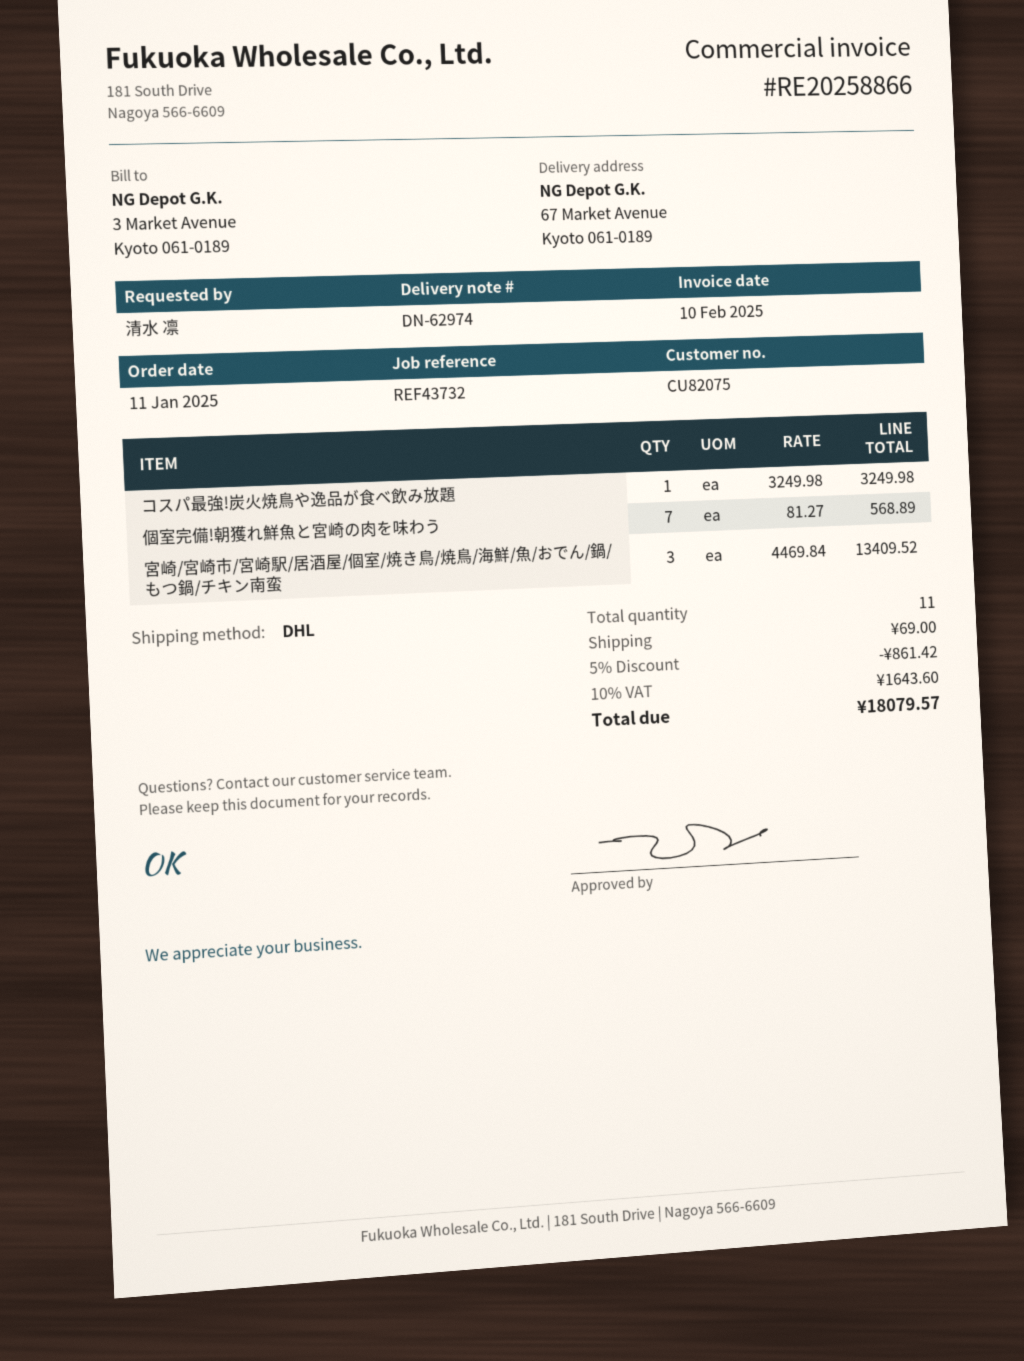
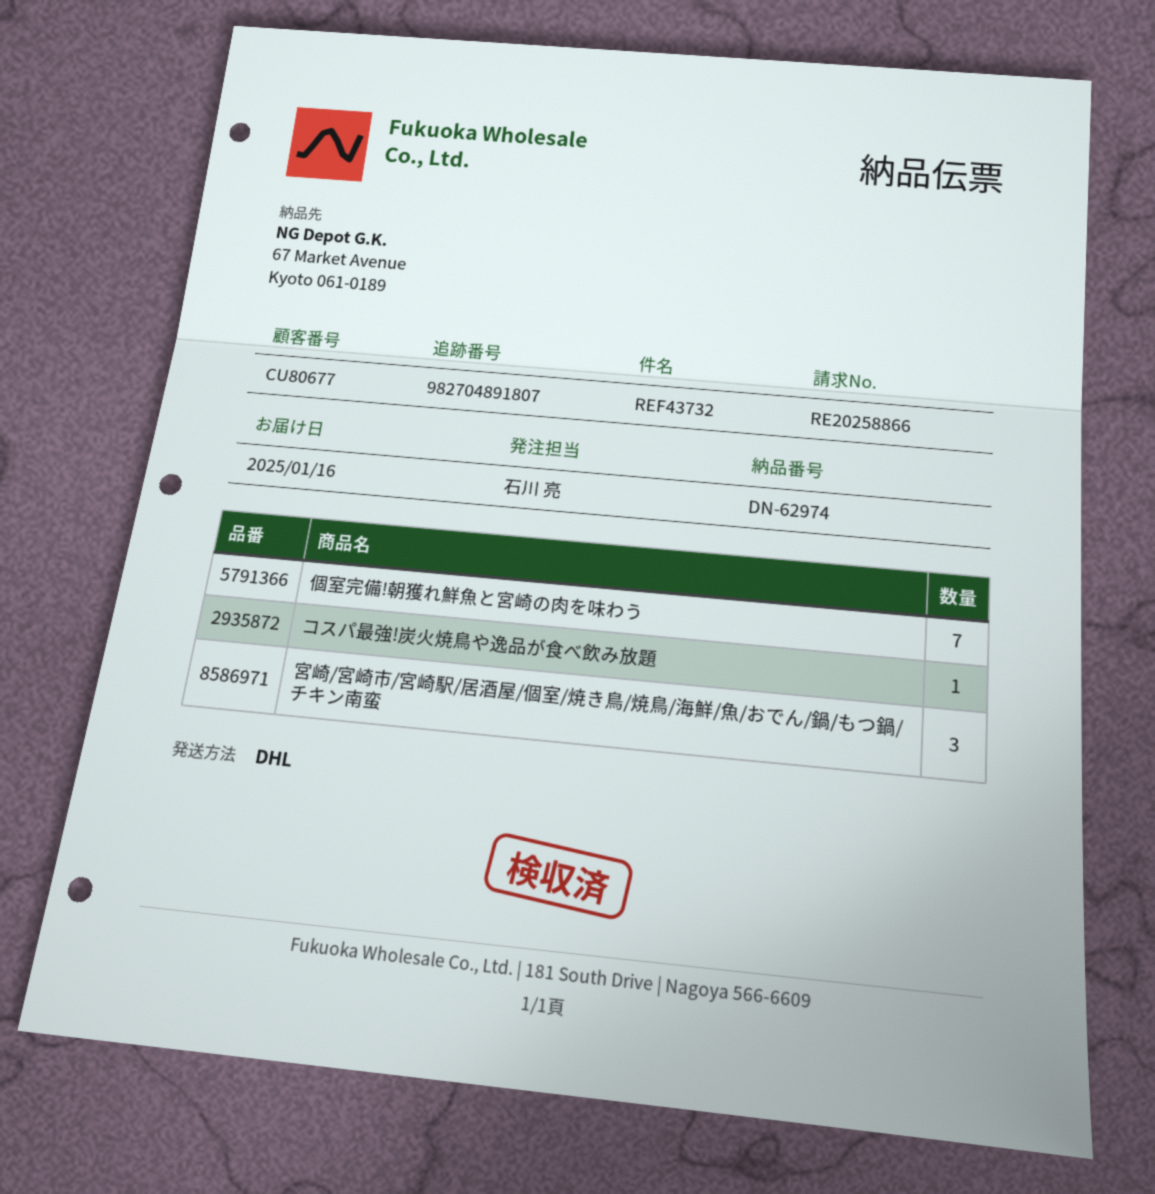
customer number: CU82075 -> CU80677
ordered by: 清水 凛 -> 石川 亮

